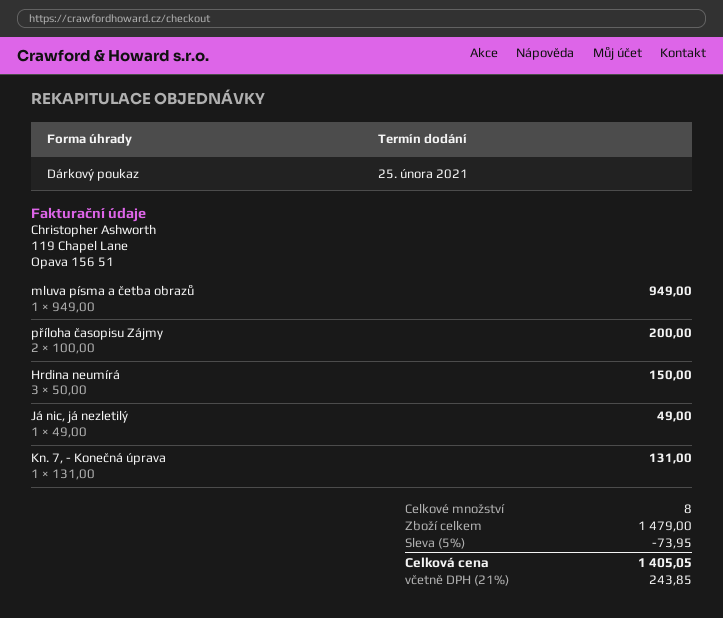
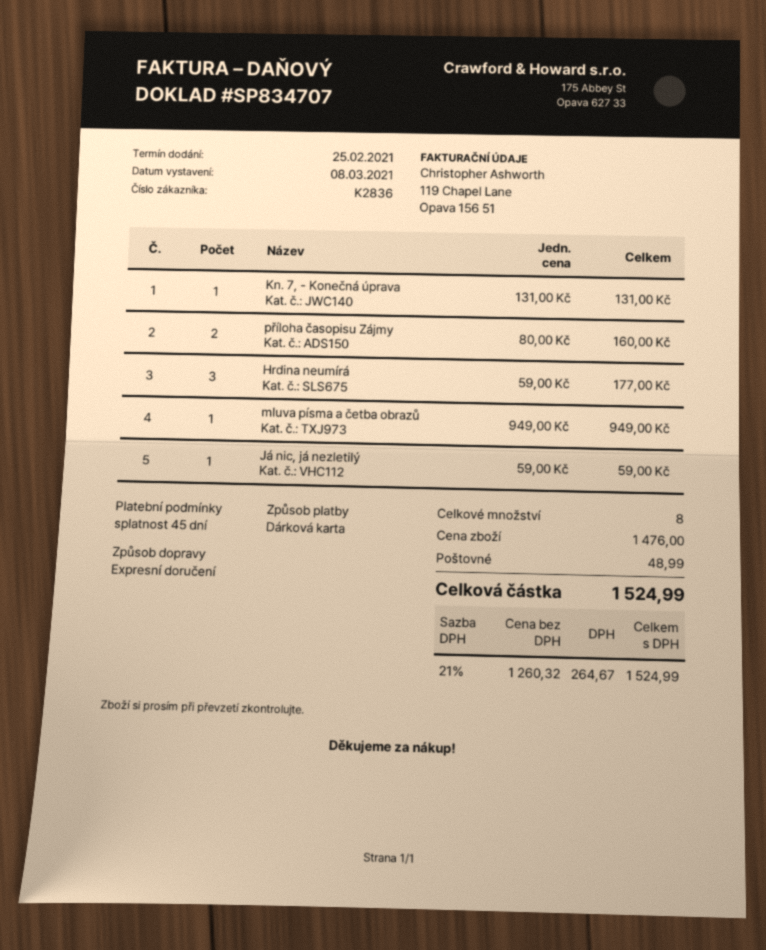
příloha časopisu Zájmy: 2 x 100.00 = 200.00 -> 2 x 80.00 = 160.00
Hrdina neumírá: 3 x 50.00 = 150.00 -> 3 x 59.00 = 177.00
Já nic, já nezletilý: 1 x 49.00 = 49.00 -> 1 x 59.00 = 59.00
subtotal: 1479.00 -> 1476.00
discount: 5% = 73.95 -> none
shipping: none -> 48.99
tax: 21% = 243.85 -> 21% = 264.67
total: 1405.05 -> 1524.99

